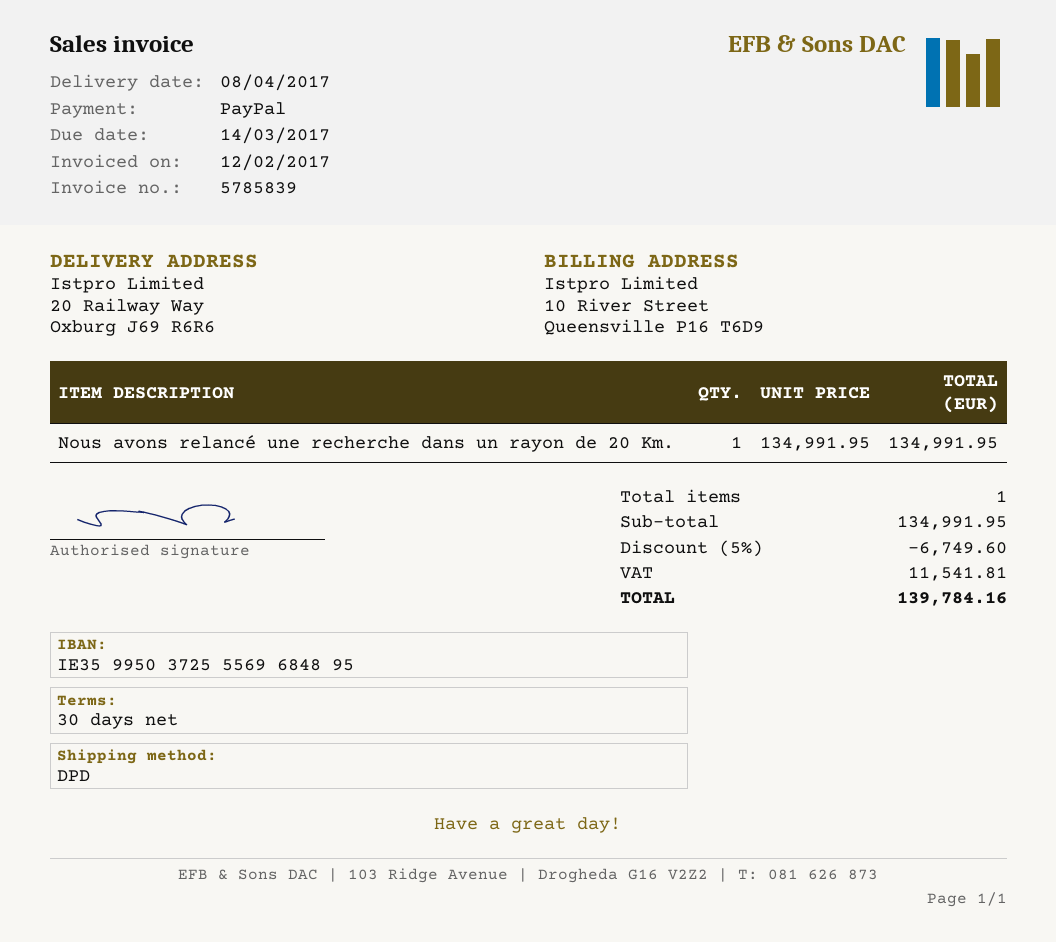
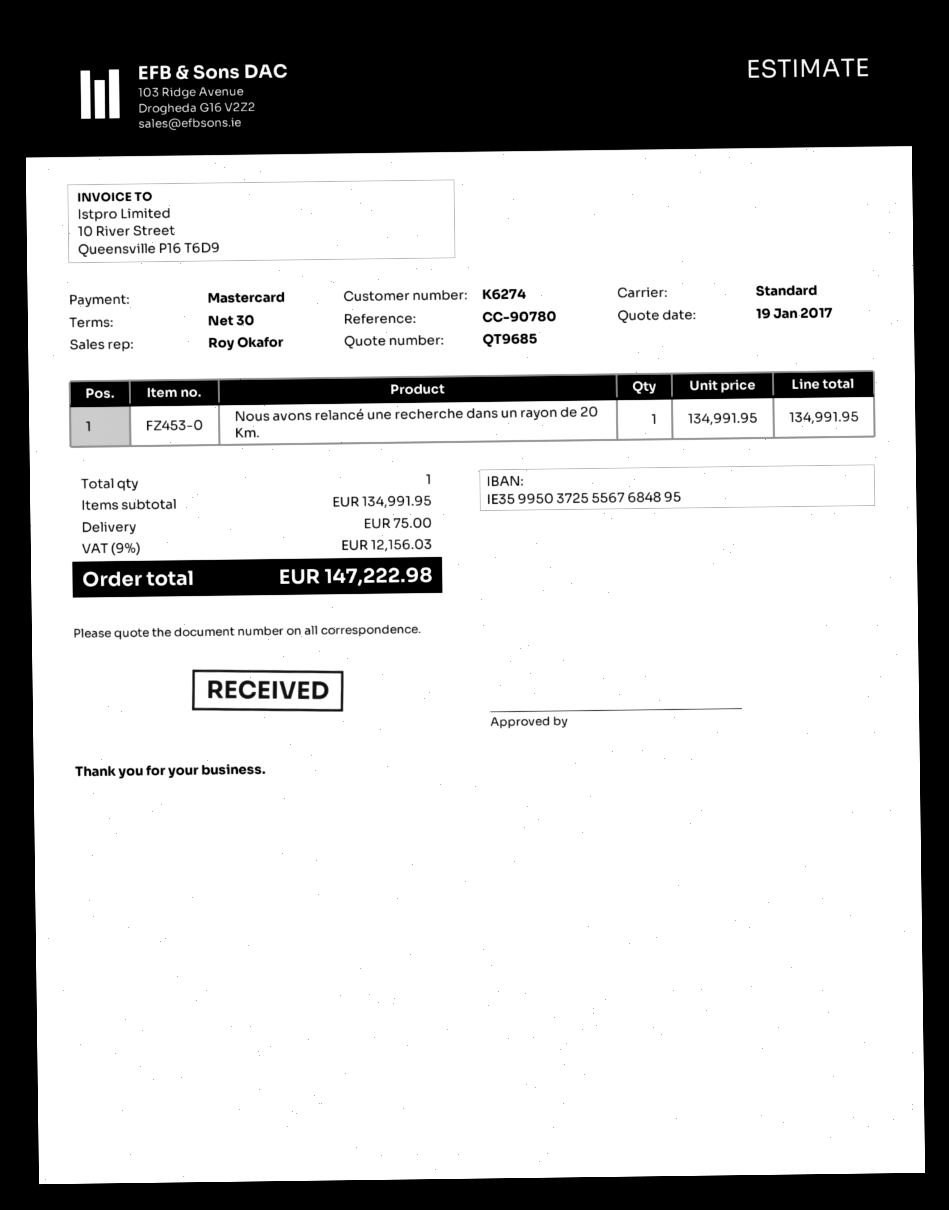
payment method: PayPal -> Mastercard
bank account: IE35995037255569684895 -> IE35995037255567684895
shipping method: DPD -> standard
discount: 5% = 6749.60 -> none
shipping: none -> 75.00
tax: 11541.81 -> 12156.03
total: 139784.16 -> 147222.98

